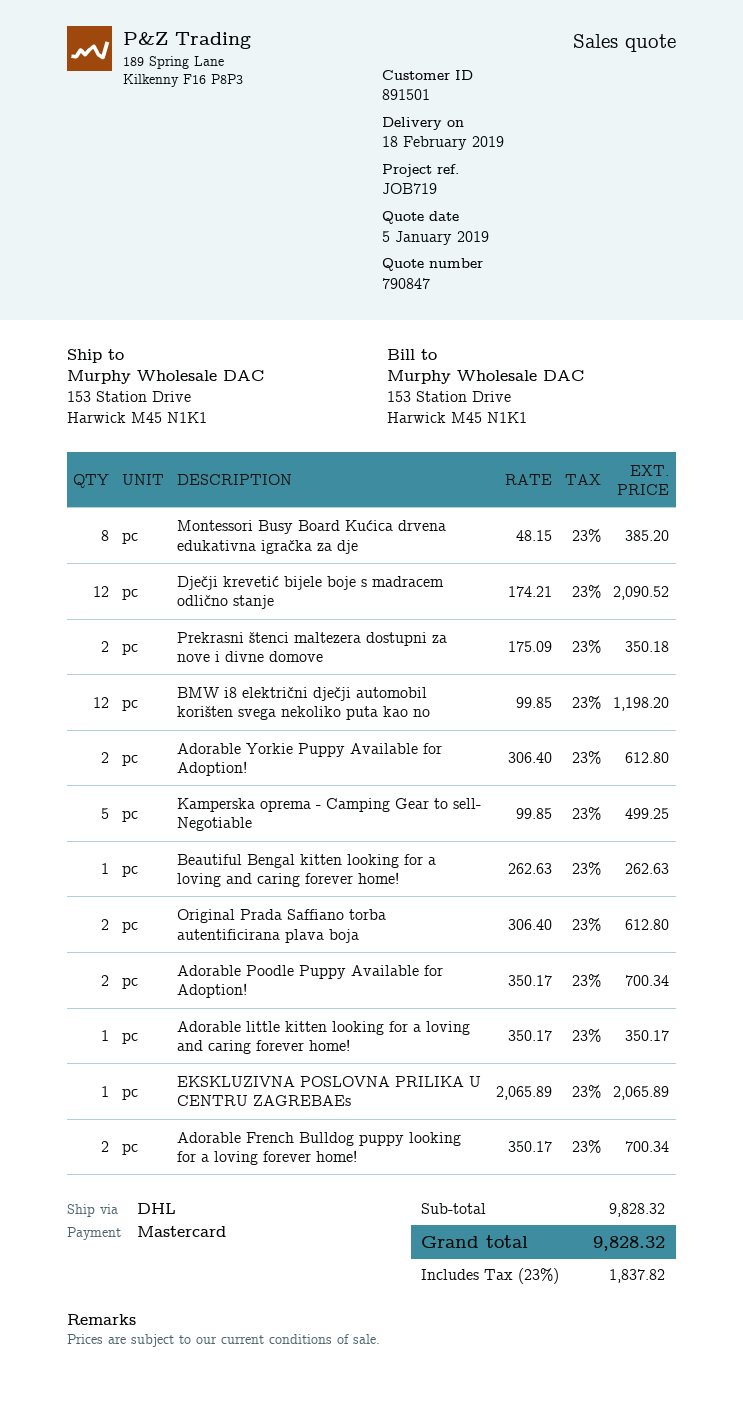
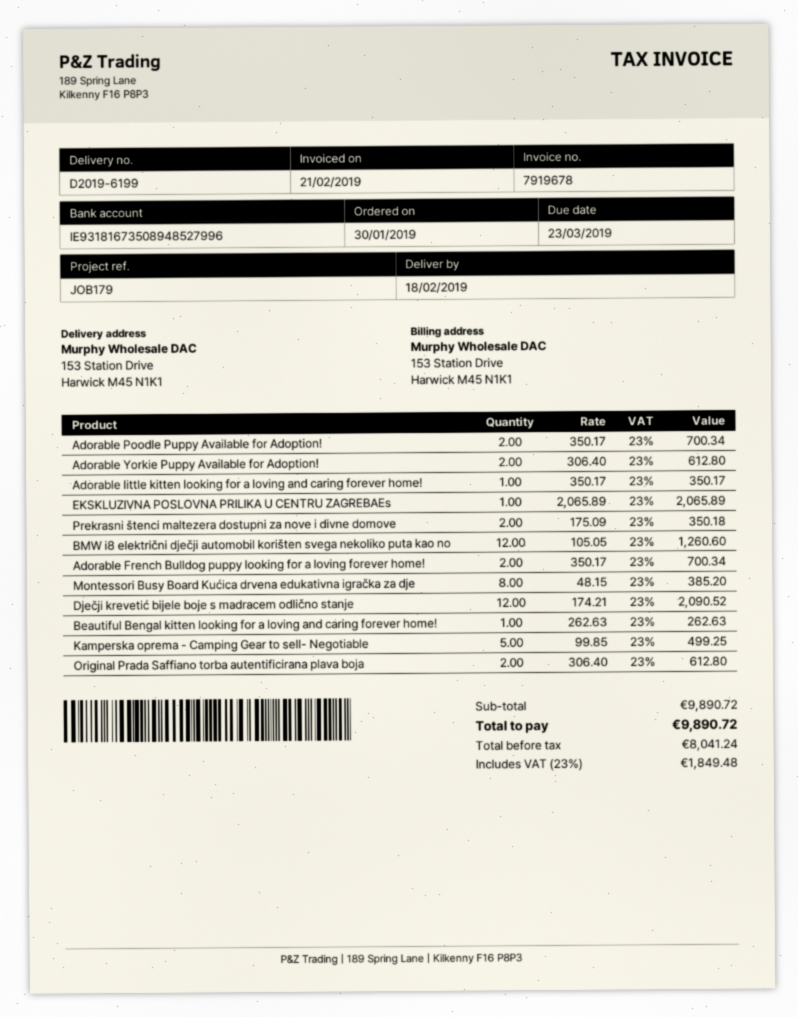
reference: JOB719 -> JOB179
BMW i8 električni dječji automobil korišten svega nekoliko puta kao no: 12 x 99.85 = 1198.20 -> 12 x 105.05 = 1260.60
subtotal: 9828.32 -> 9890.72
tax: 23% = 1837.82 -> 23% = 1849.48
total: 9828.32 -> 9890.72

